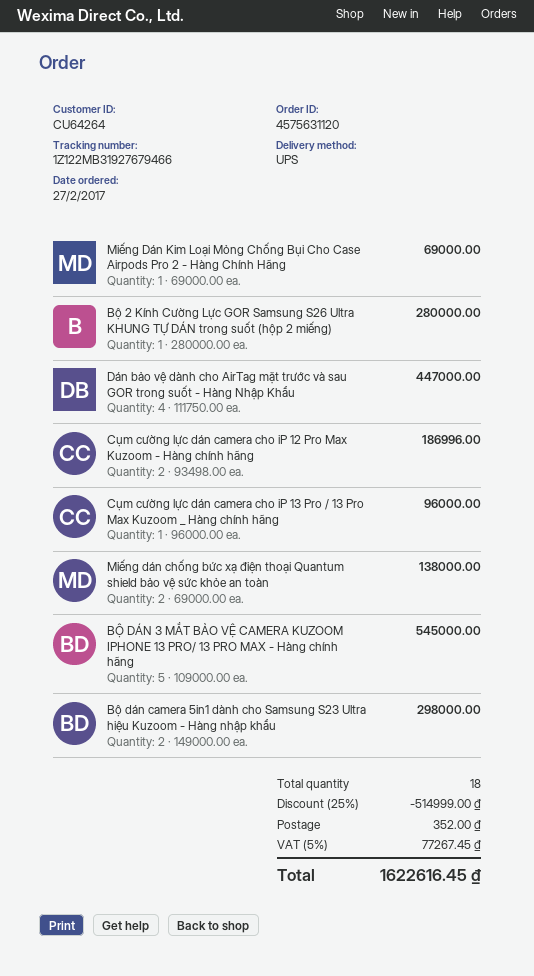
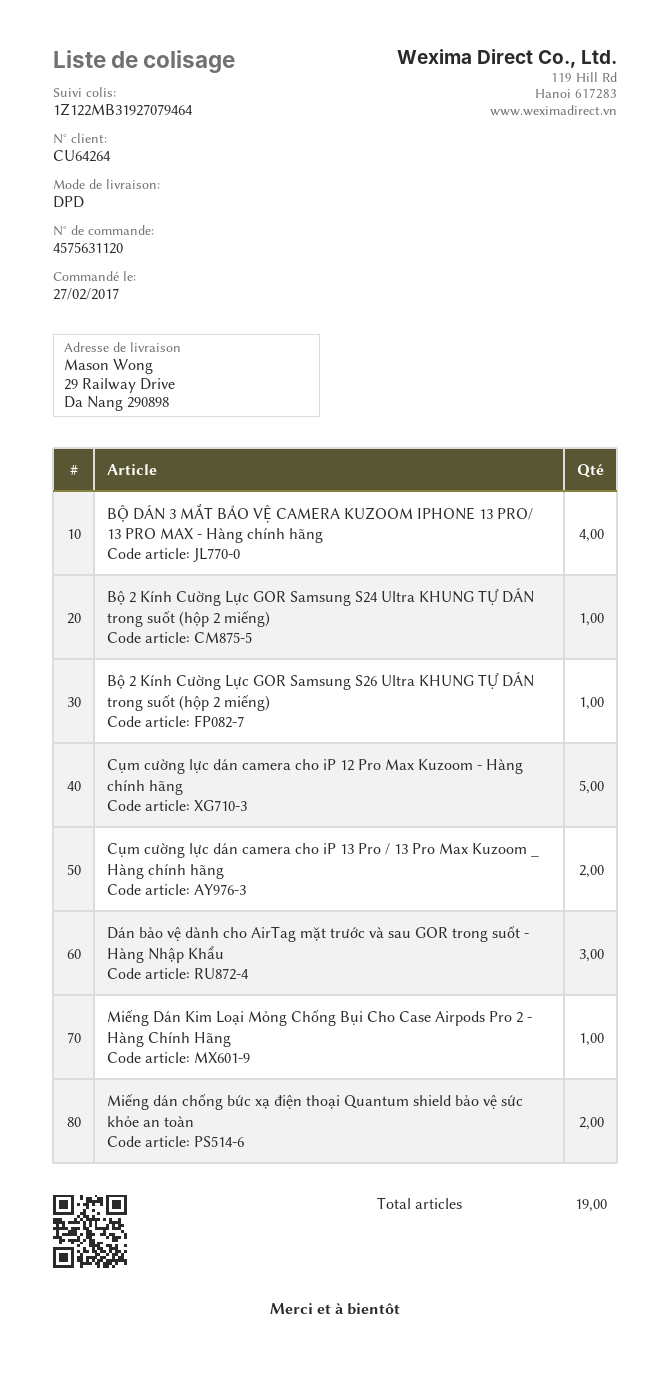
shipping method: UPS -> DPD
tracking number: 1Z122MB31927679466 -> 1Z122MB31927079464
Dán bảo vệ dành cho AirTag mặt trước và sau GOR trong suốt - Hàng Nhập Khẩu: 4 -> 3
Cụm cường lực dán camera cho iP 12 Pro Max Kuzoom - Hàng chính hãng: 2 -> 5
Cụm cường lực dán camera cho iP 13 Pro / 13 Pro Max Kuzoom _ Hàng chính hãng: 1 -> 2
BỘ DÁN 3 MẮT BẢO VỆ CAMERA KUZOOM IPHONE 13 PRO/ 13 PRO MAX - Hàng chính hãng: 5 -> 4
Bộ dán camera 5in1 dành cho Samsung S23 Ultra hiệu Kuzoom - Hàng nhập khẩu: 2 -> none
Bộ 2 Kính Cường Lực GOR Samsung S24 Ultra KHUNG TỰ DÁN trong suốt (hộp 2 miếng): none -> 1
total quantity: 18 -> 19

